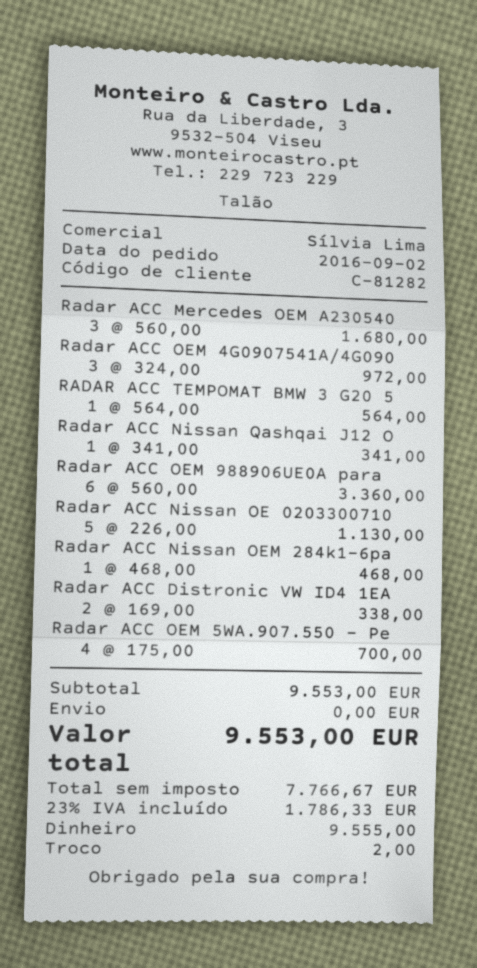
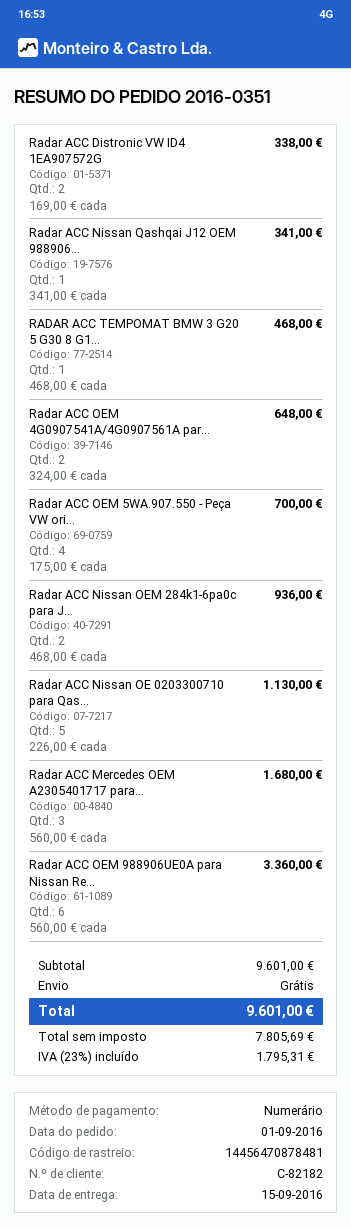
order date: 2016-09-02 -> 2016-09-01
customer number: C-81282 -> C-82182
Radar ACC OEM 4G0907541A/4G090: 3 x 324.00 = 972.00 -> 2 x 324.00 = 648.00
RADAR ACC TEMPOMAT BMW 3 G20 5: 1 x 564.00 = 564.00 -> 1 x 468.00 = 468.00
Radar ACC Nissan OEM 284k1-6pa: 1 x 468.00 = 468.00 -> 2 x 468.00 = 936.00
subtotal: 9553.00 -> 9601.00
net: 7766.67 -> 7805.69
tax: 23% = 1786.33 -> 23% = 1795.31
total: 9553.00 -> 9601.00

